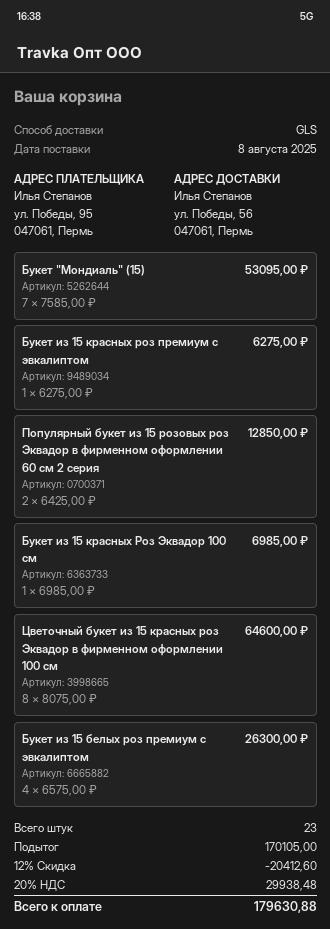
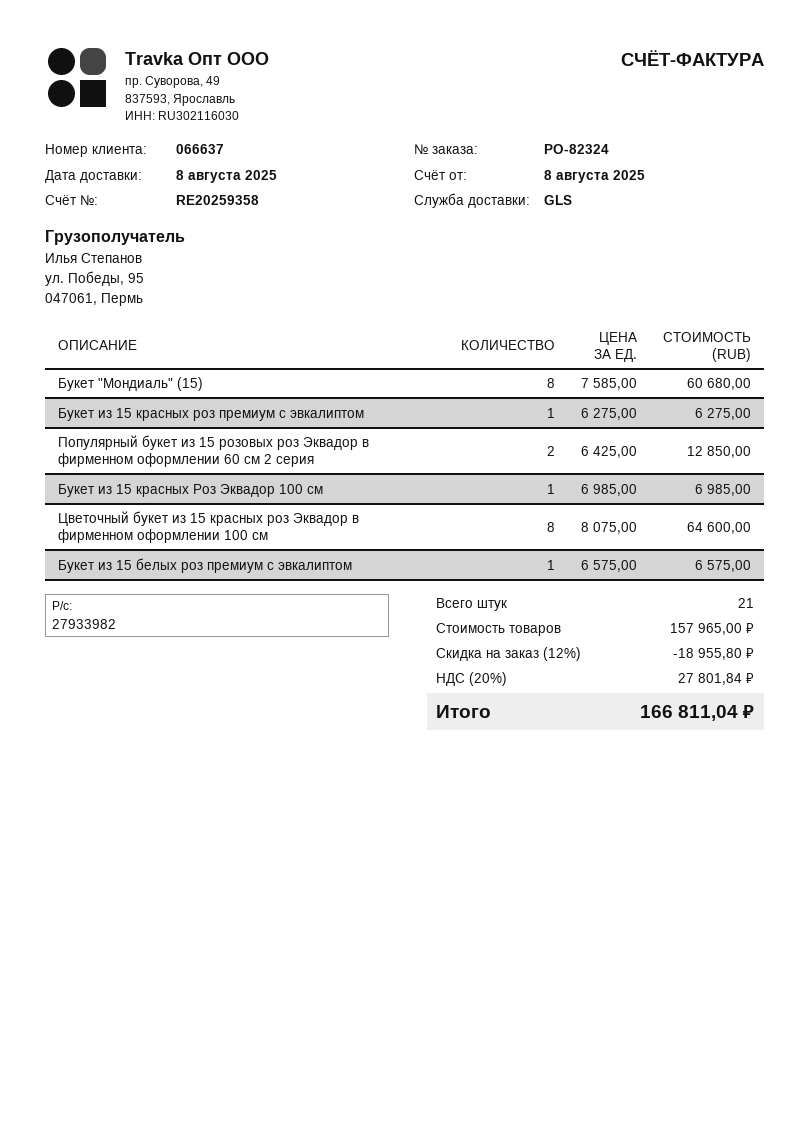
ship to: ул. Победы, 56, 047061, Пермь -> ул. Победы, 95, 047061, Пермь
Букет "Мондиаль" (15): 7 x 7585.00 = 53095.00 -> 8 x 7585.00 = 60680.00
Букет из 15 белых роз премиум с эвкалиптом: 4 x 6575.00 = 26300.00 -> 1 x 6575.00 = 6575.00
total quantity: 23 -> 21
subtotal: 170105.00 -> 157965.00
discount: 12% = 20412.60 -> 12% = 18955.80
tax: 20% = 29938.48 -> 20% = 27801.84
total: 179630.88 -> 166811.04

